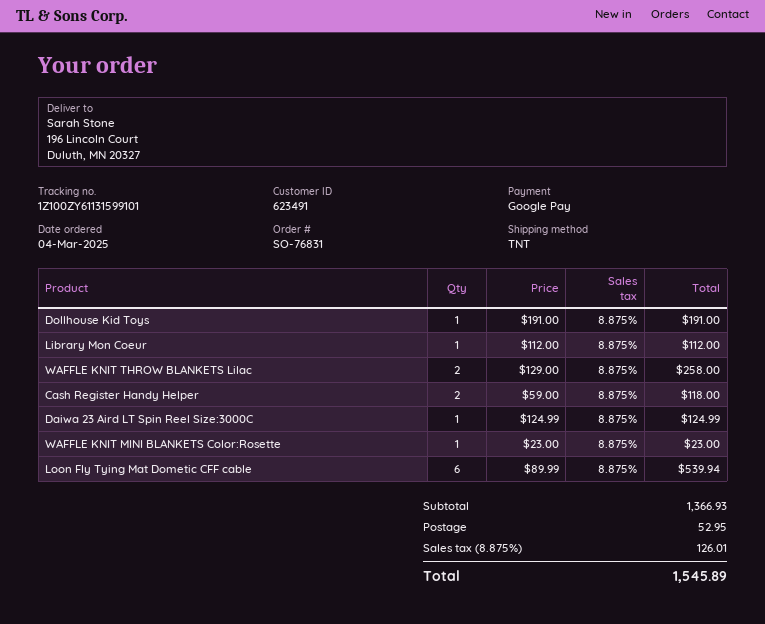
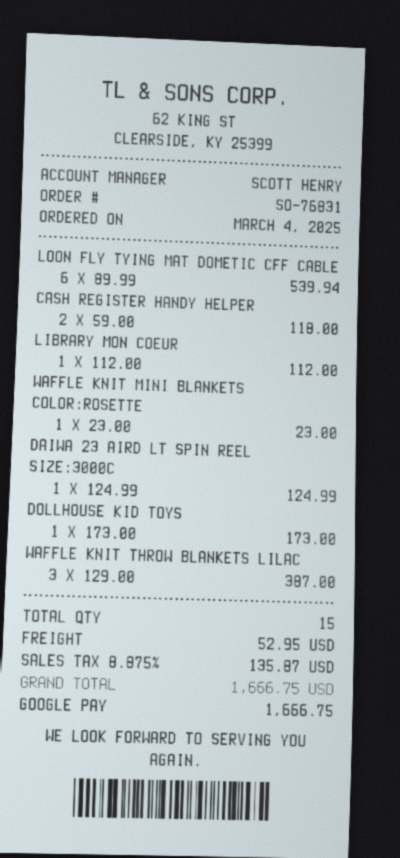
Dollhouse Kid Toys: 1 x 191.00 = 191.00 -> 1 x 173.00 = 173.00
WAFFLE KNIT THROW BLANKETS Lilac: 2 x 129.00 = 258.00 -> 3 x 129.00 = 387.00
tax: 8.875% = 126.01 -> 8.875% = 135.87
total: 1545.89 -> 1666.75

